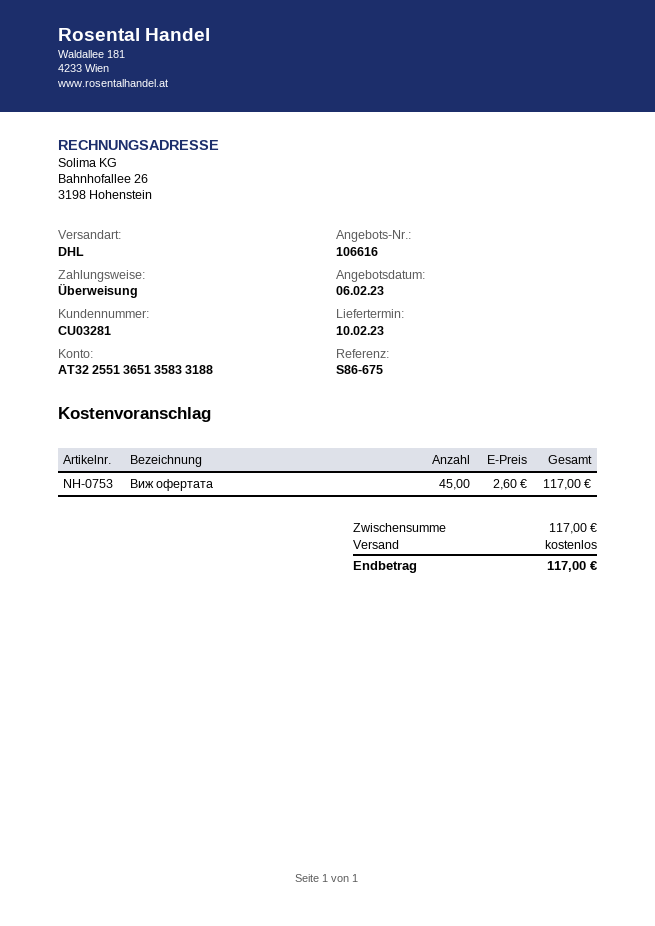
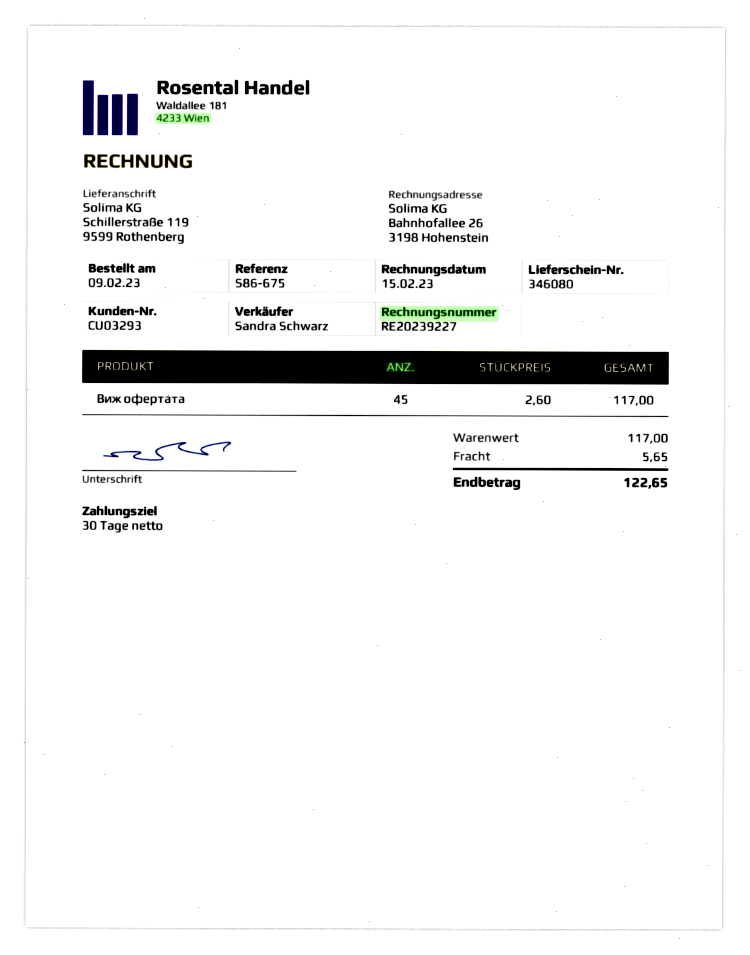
customer number: CU03281 -> CU03293
shipping: 0.00 -> 5.65
total: 117.00 -> 122.65

